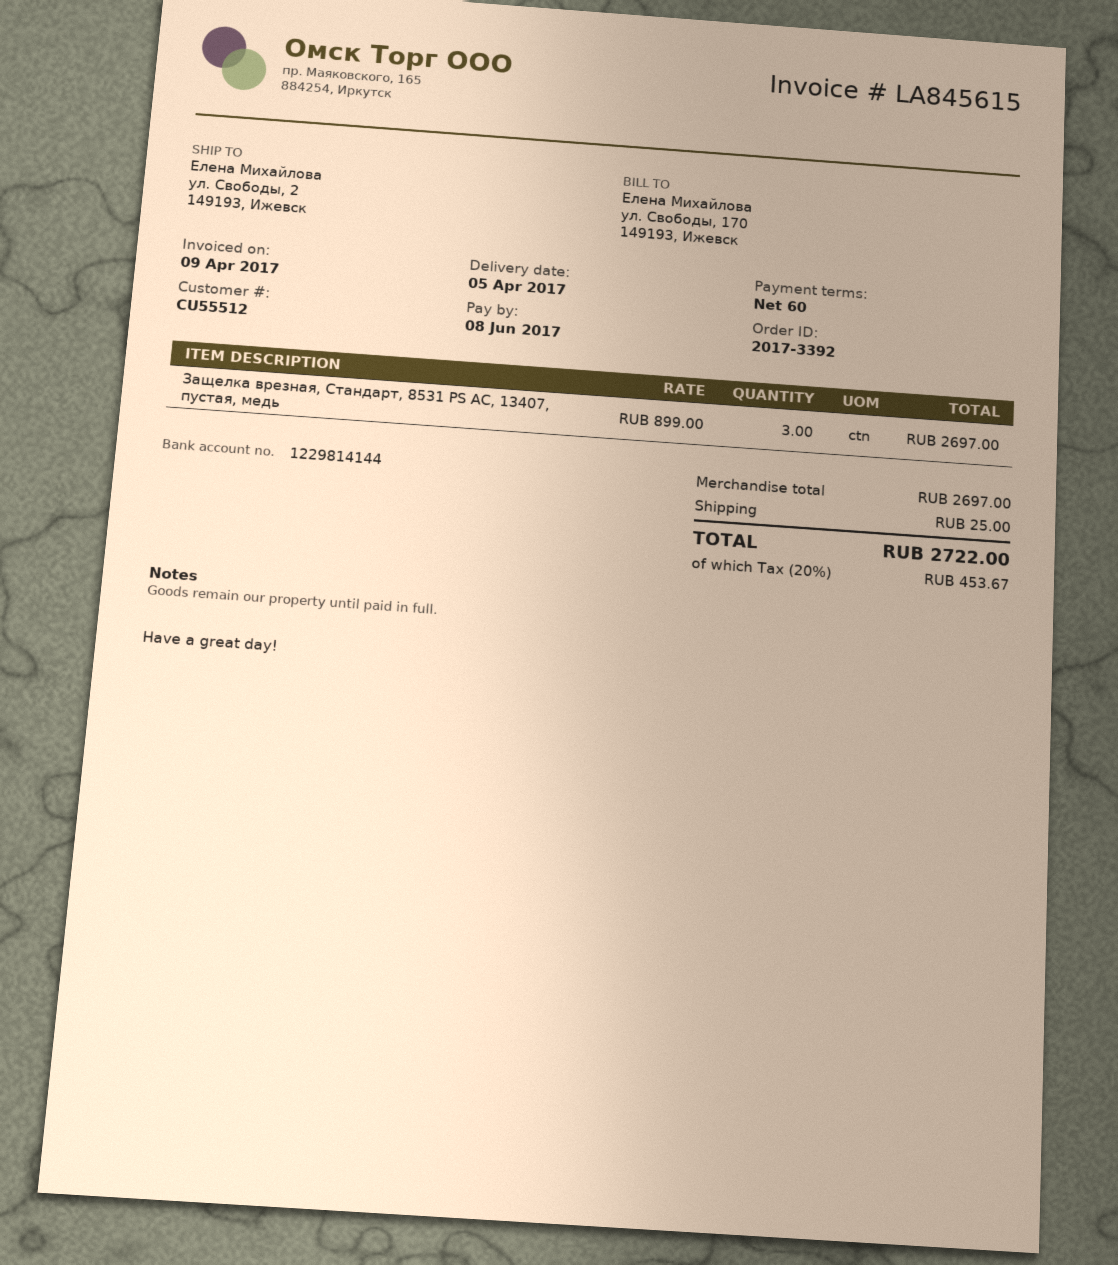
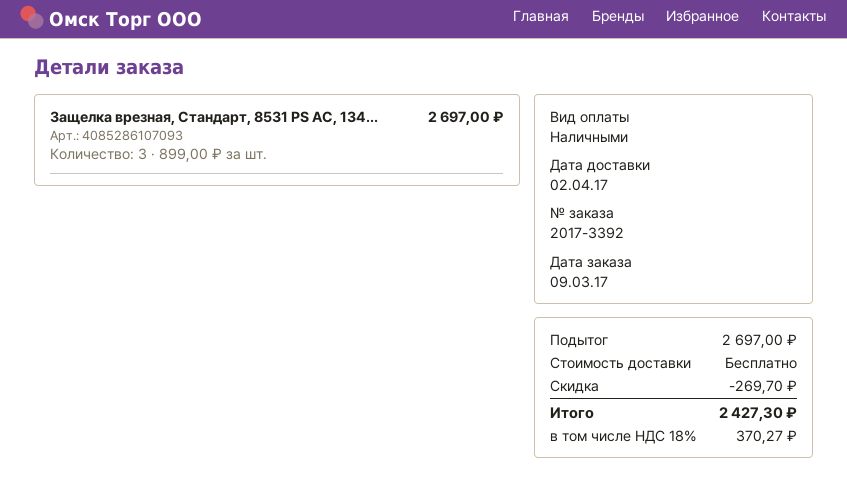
delivery date: 2017-04-05 -> 2017-04-02
discount: none -> 269.70
shipping: 25.00 -> 0.00
tax: 20% = 453.67 -> 18% = 370.27
total: 2722.00 -> 2427.30

